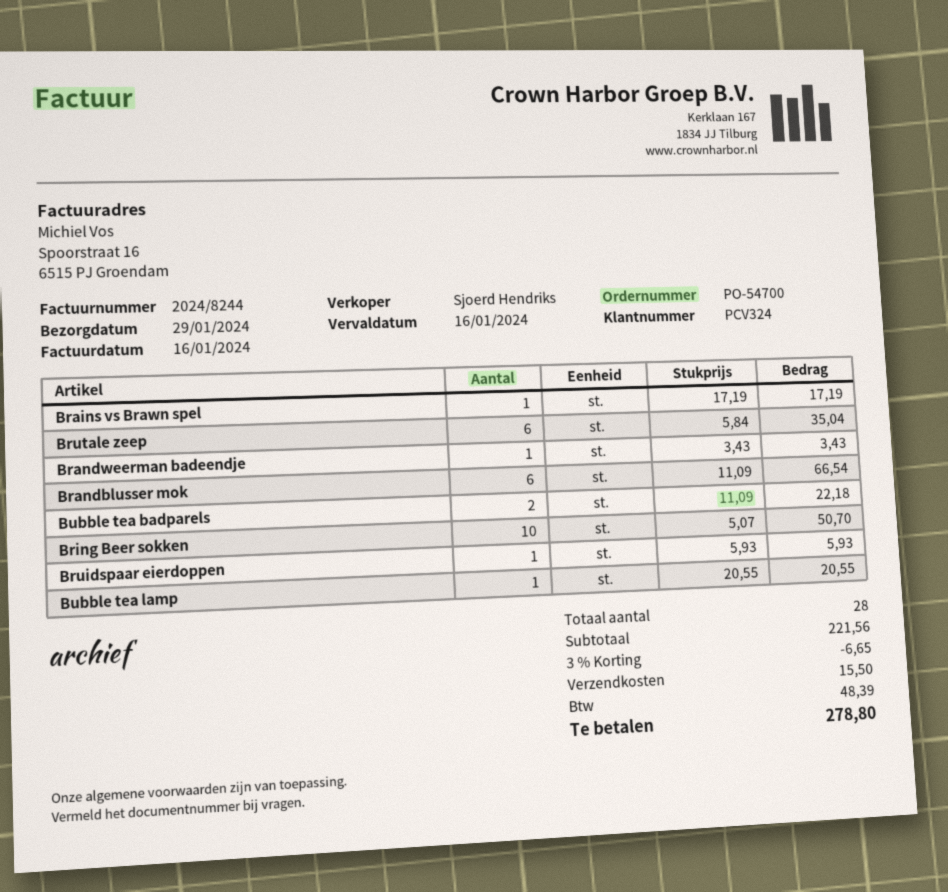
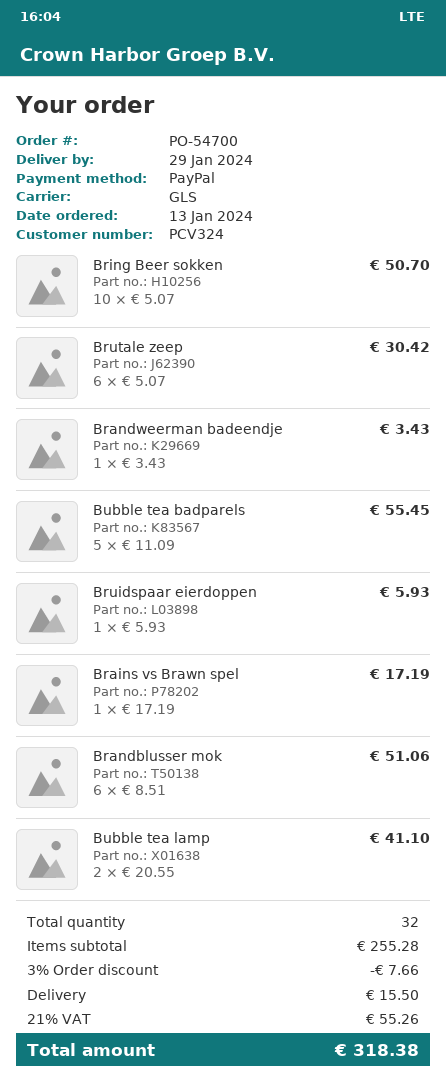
Brutale zeep: 6 x 5.84 = 35.04 -> 6 x 5.07 = 30.42
Brandblusser mok: 6 x 11.09 = 66.54 -> 6 x 8.51 = 51.06
Bubble tea badparels: 2 x 11.09 = 22.18 -> 5 x 11.09 = 55.45
Bubble tea lamp: 1 x 20.55 = 20.55 -> 2 x 20.55 = 41.10
total quantity: 28 -> 32
subtotal: 221.56 -> 255.28
discount: 3% = 6.65 -> 3% = 7.66
tax: 48.39 -> 55.26
total: 278.80 -> 318.38

